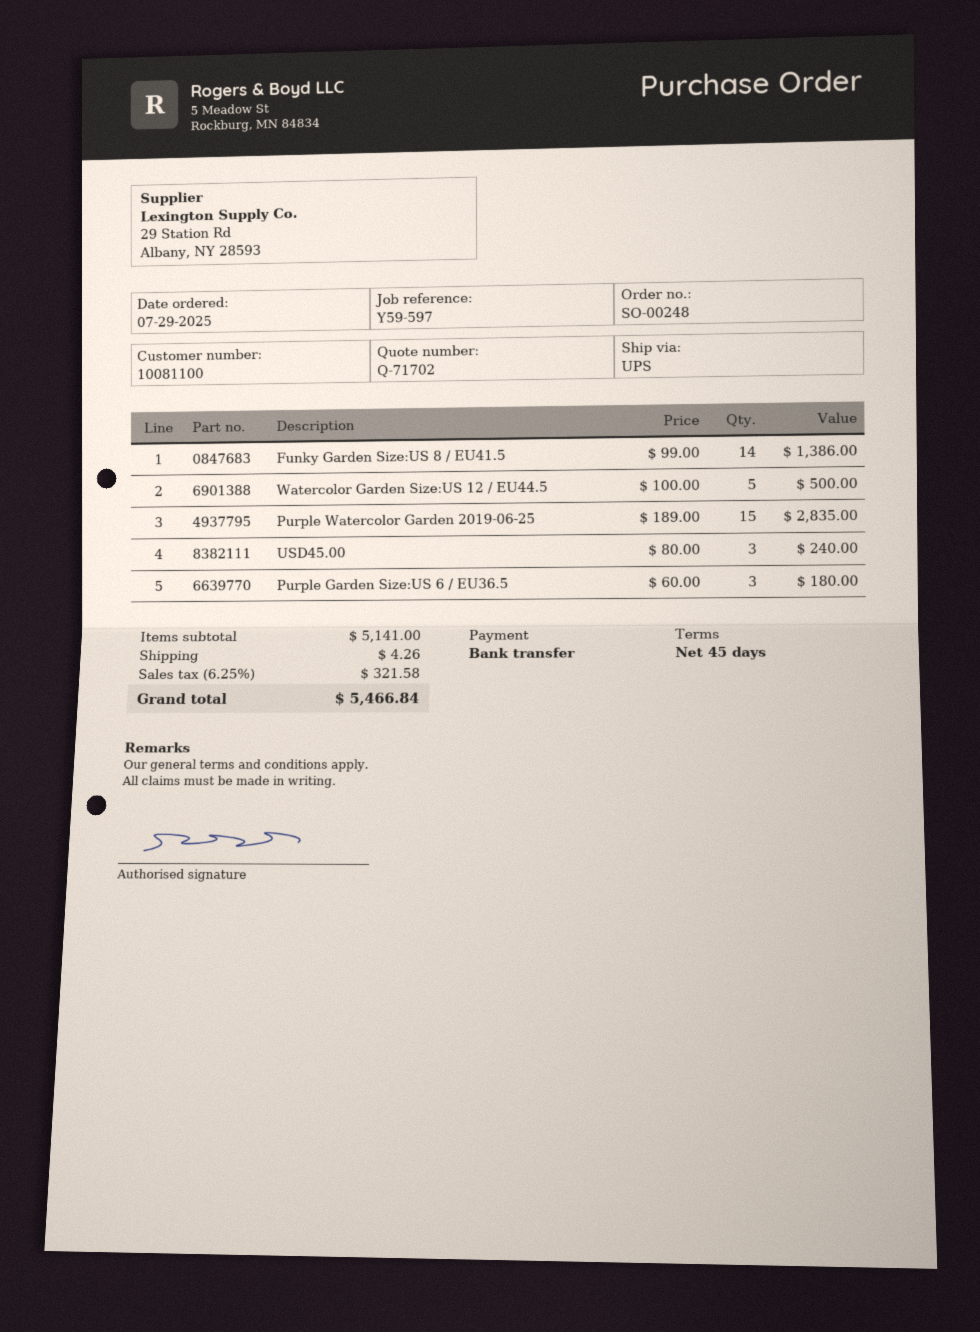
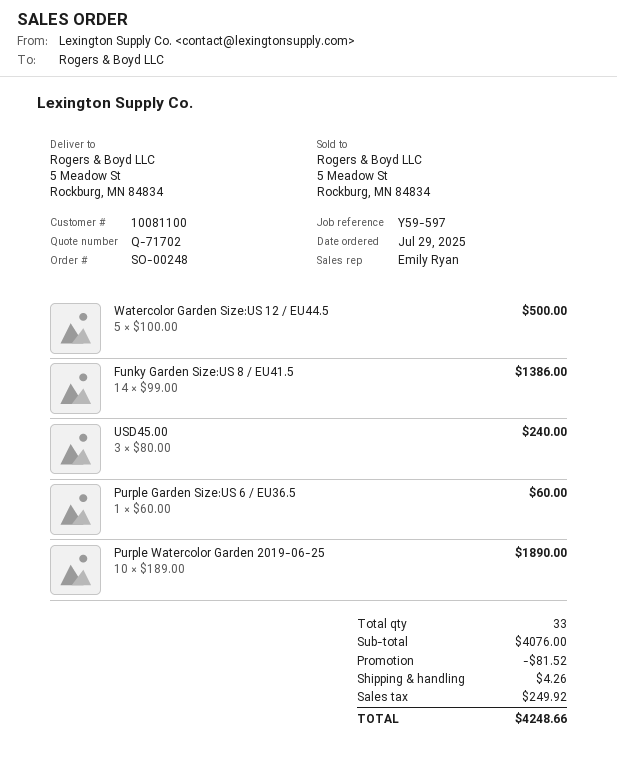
Purple Watercolor Garden 2019-06-25: 15 x 189.00 = 2835.00 -> 10 x 189.00 = 1890.00
Purple Garden Size:US 6 / EU36.5: 3 x 60.00 = 180.00 -> 1 x 60.00 = 60.00
subtotal: 5141.00 -> 4076.00
discount: none -> 81.52
tax: 321.58 -> 249.92
total: 5466.84 -> 4248.66

